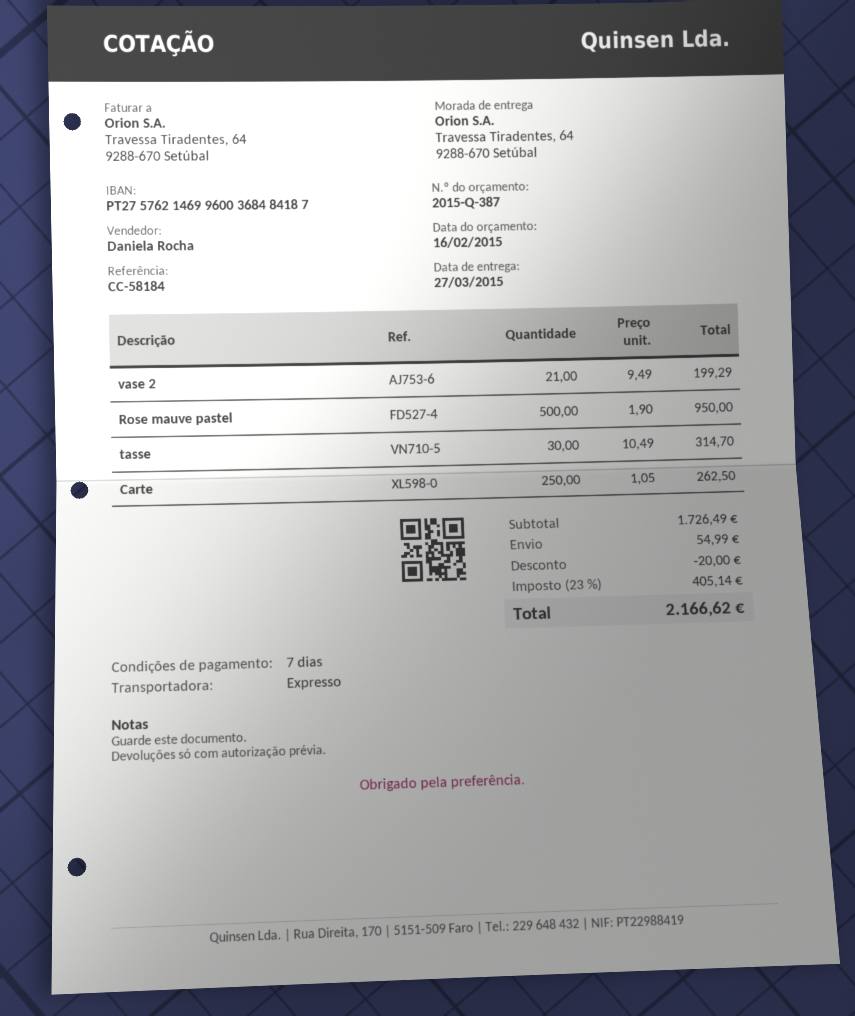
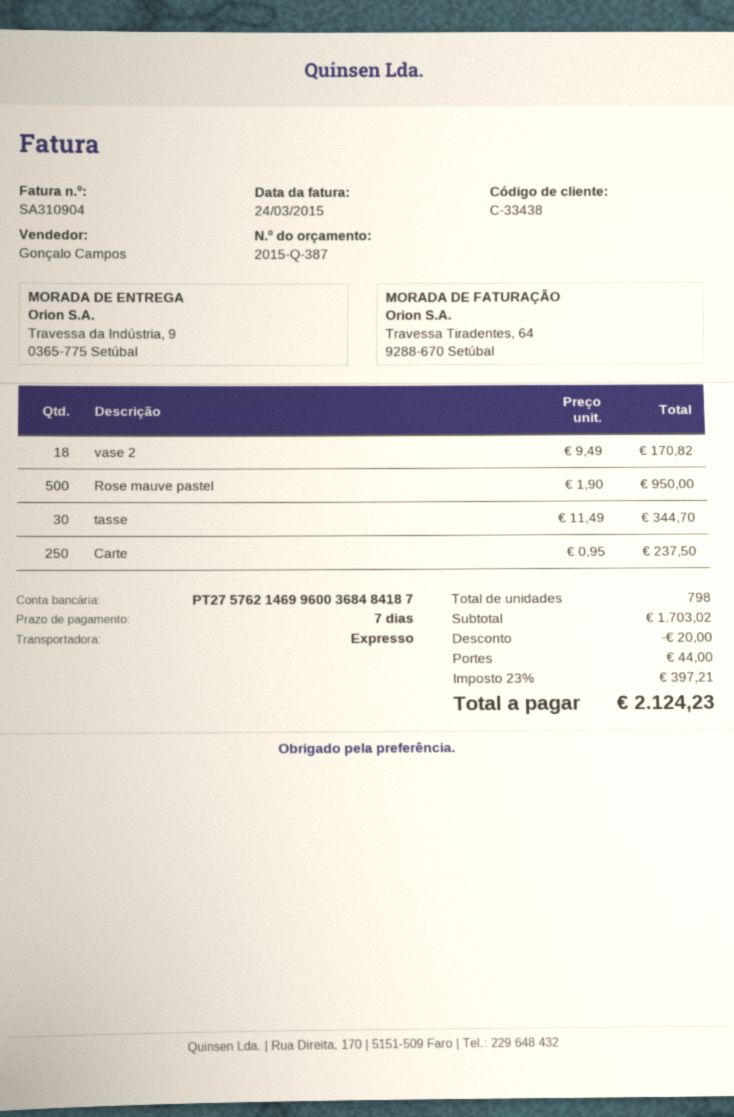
sales rep: Daniela Rocha -> Gonçalo Campos
ship to: Travessa Tiradentes, 64, 9288-670 Setúbal -> Travessa da Indústria, 9, 0365-775 Setúbal
vase 2: 21 x 9.49 = 199.29 -> 18 x 9.49 = 170.82
tasse: 30 x 10.49 = 314.70 -> 30 x 11.49 = 344.70
Carte: 250 x 1.05 = 262.50 -> 250 x 0.95 = 237.50
subtotal: 1726.49 -> 1703.02
shipping: 54.99 -> 44.00
tax: 23% = 405.14 -> 23% = 397.21
total: 2166.62 -> 2124.23

